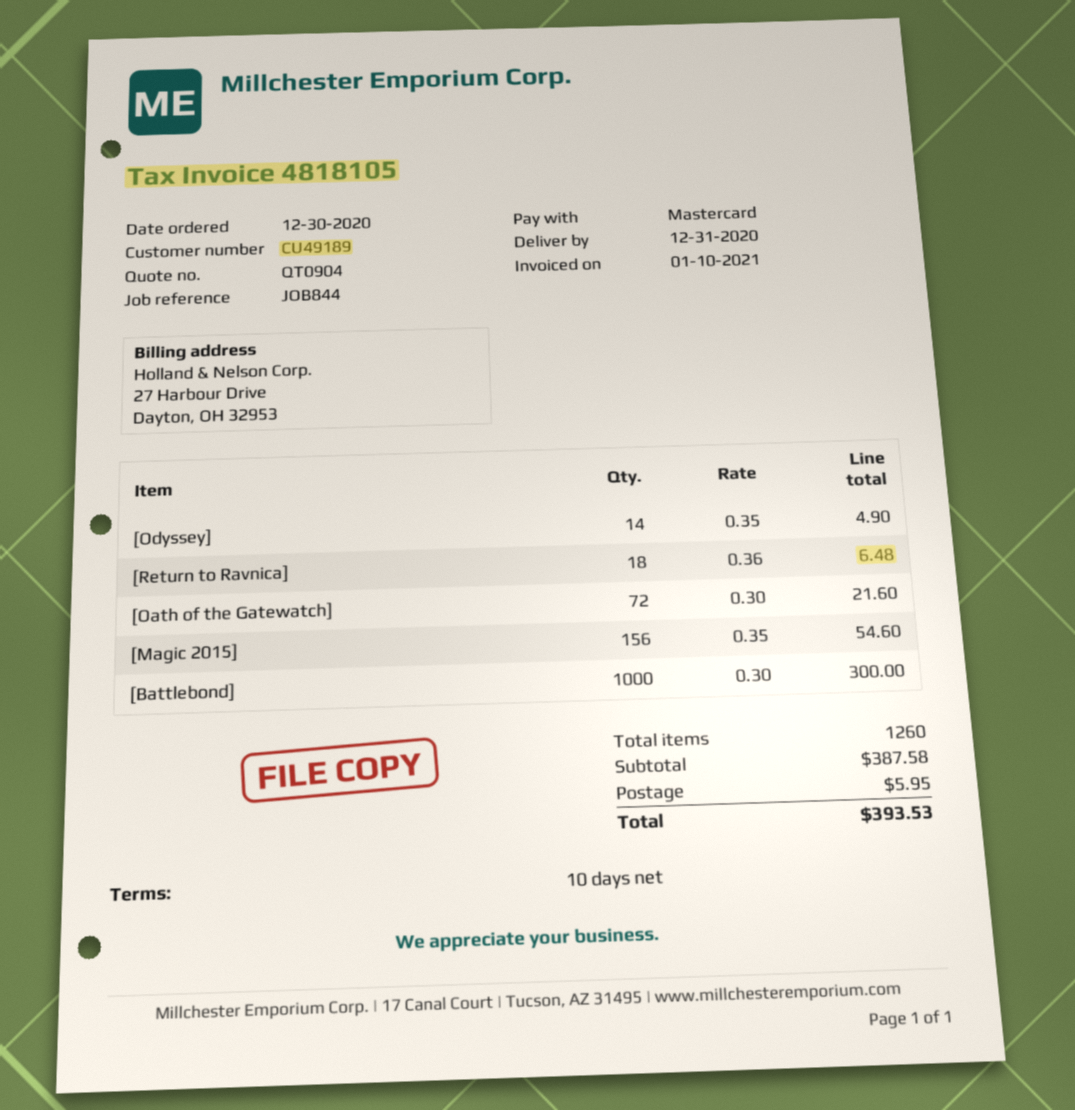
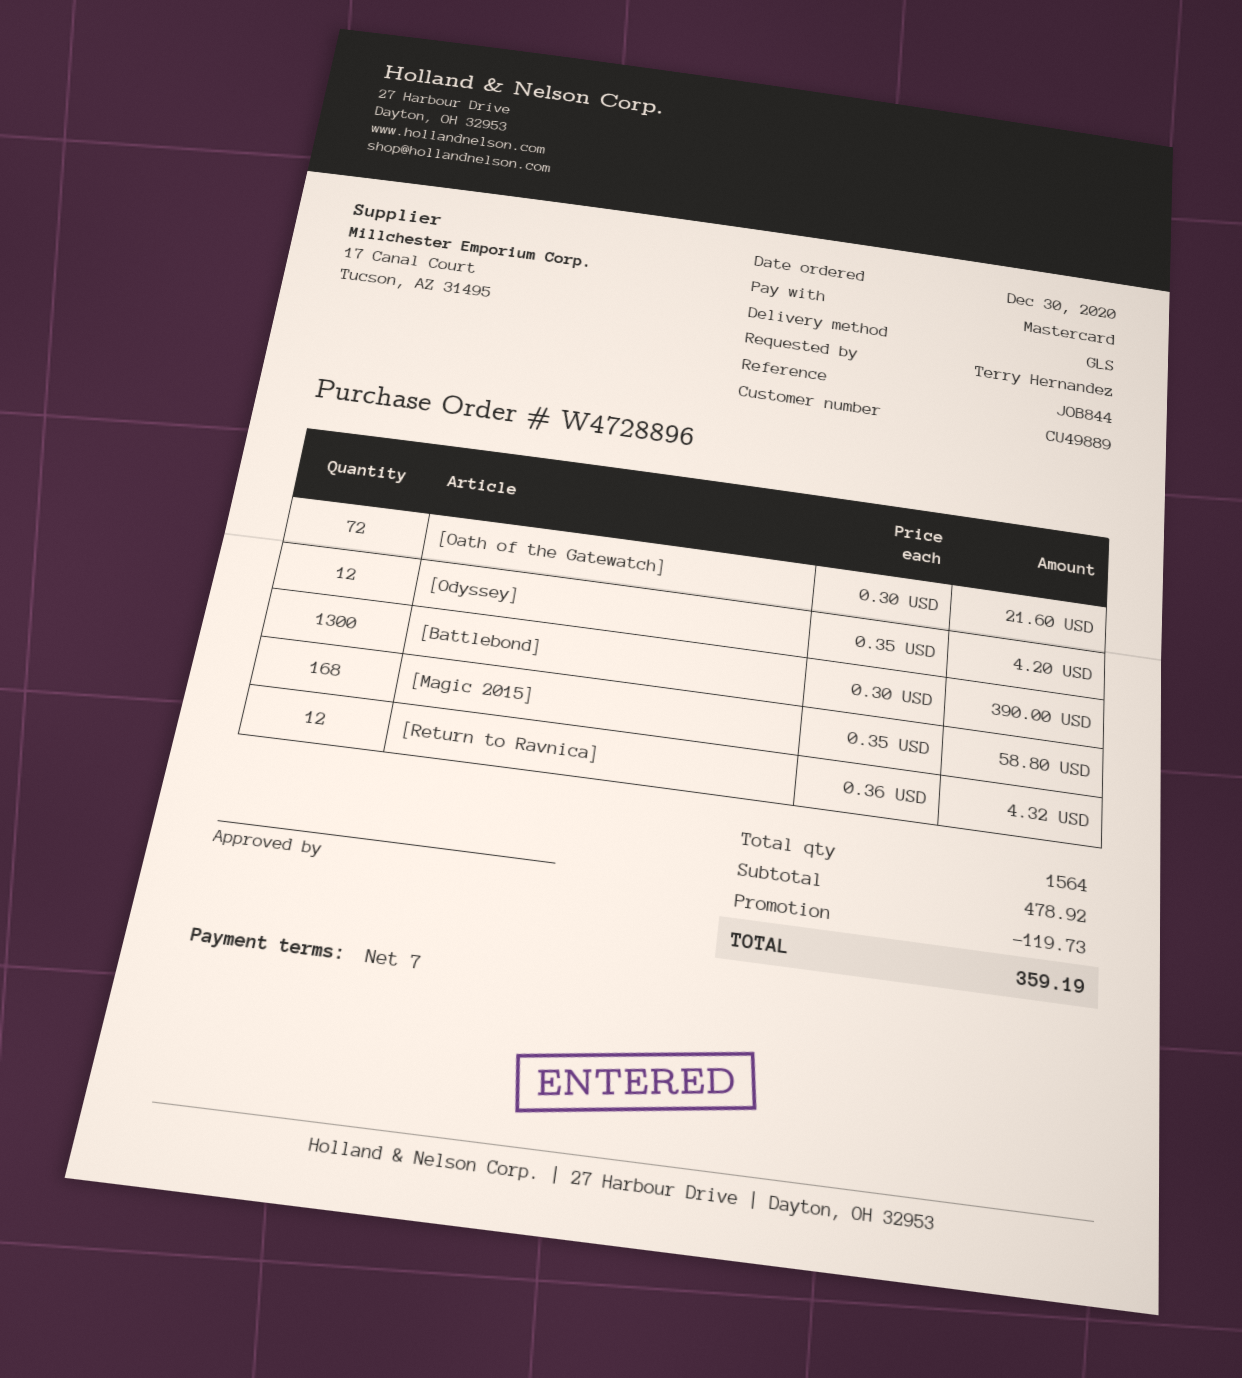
payment terms: 10 days -> 7 days
customer number: CU49189 -> CU49889
[Odyssey]: 14 x 0.35 = 4.90 -> 12 x 0.35 = 4.20
[Return to Ravnica]: 18 x 0.36 = 6.48 -> 12 x 0.36 = 4.32
[Magic 2015]: 156 x 0.35 = 54.60 -> 168 x 0.35 = 58.80
[Battlebond]: 1000 x 0.30 = 300.00 -> 1300 x 0.30 = 390.00
total quantity: 1260 -> 1564
subtotal: 387.58 -> 478.92
discount: none -> 119.73
shipping: 5.95 -> none
total: 393.53 -> 359.19

